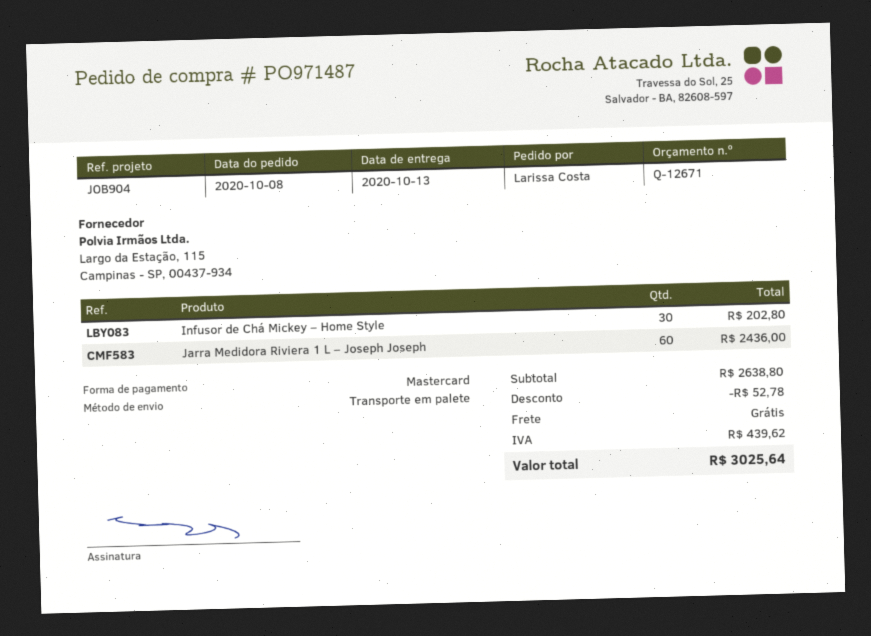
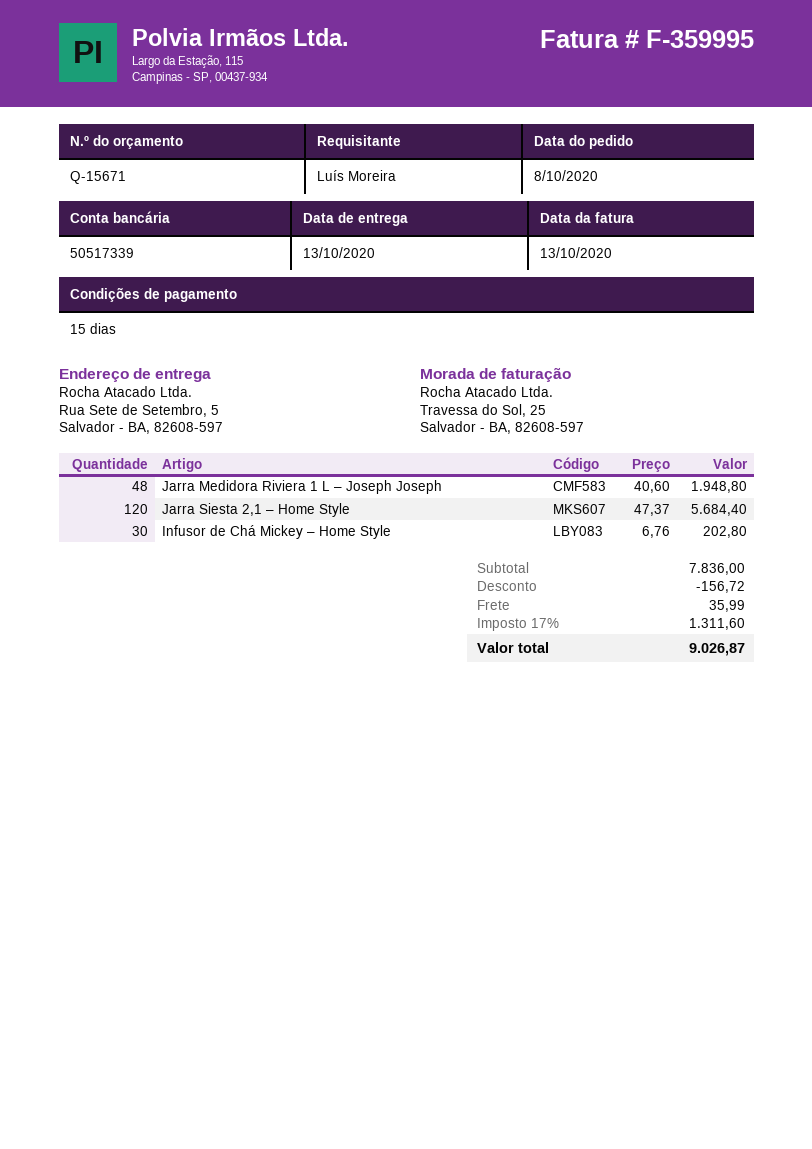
quote number: Q-12671 -> Q-15671
ordered by: Larissa Costa -> Luís Moreira
Jarra Medidora Riviera 1 L – Joseph Joseph: 60 for 2436.00 -> 48 for 1948.80
Jarra Siesta 2,1 – Home Style: none -> 120 for 5684.40
subtotal: 2638.80 -> 7836.00
discount: 52.78 -> 156.72
shipping: 0.00 -> 35.99
tax: 439.62 -> 1311.60
total: 3025.64 -> 9026.87

